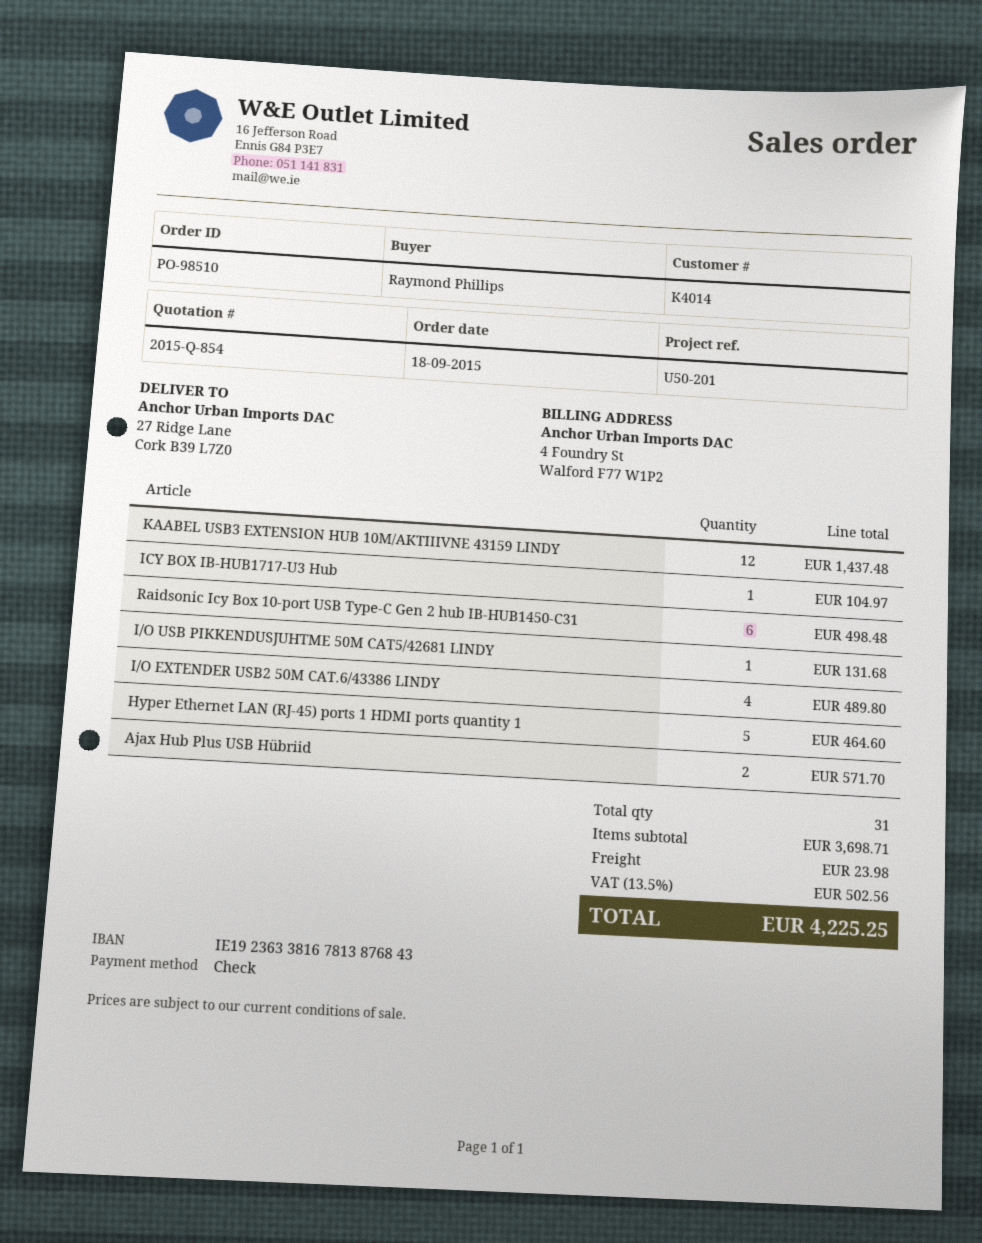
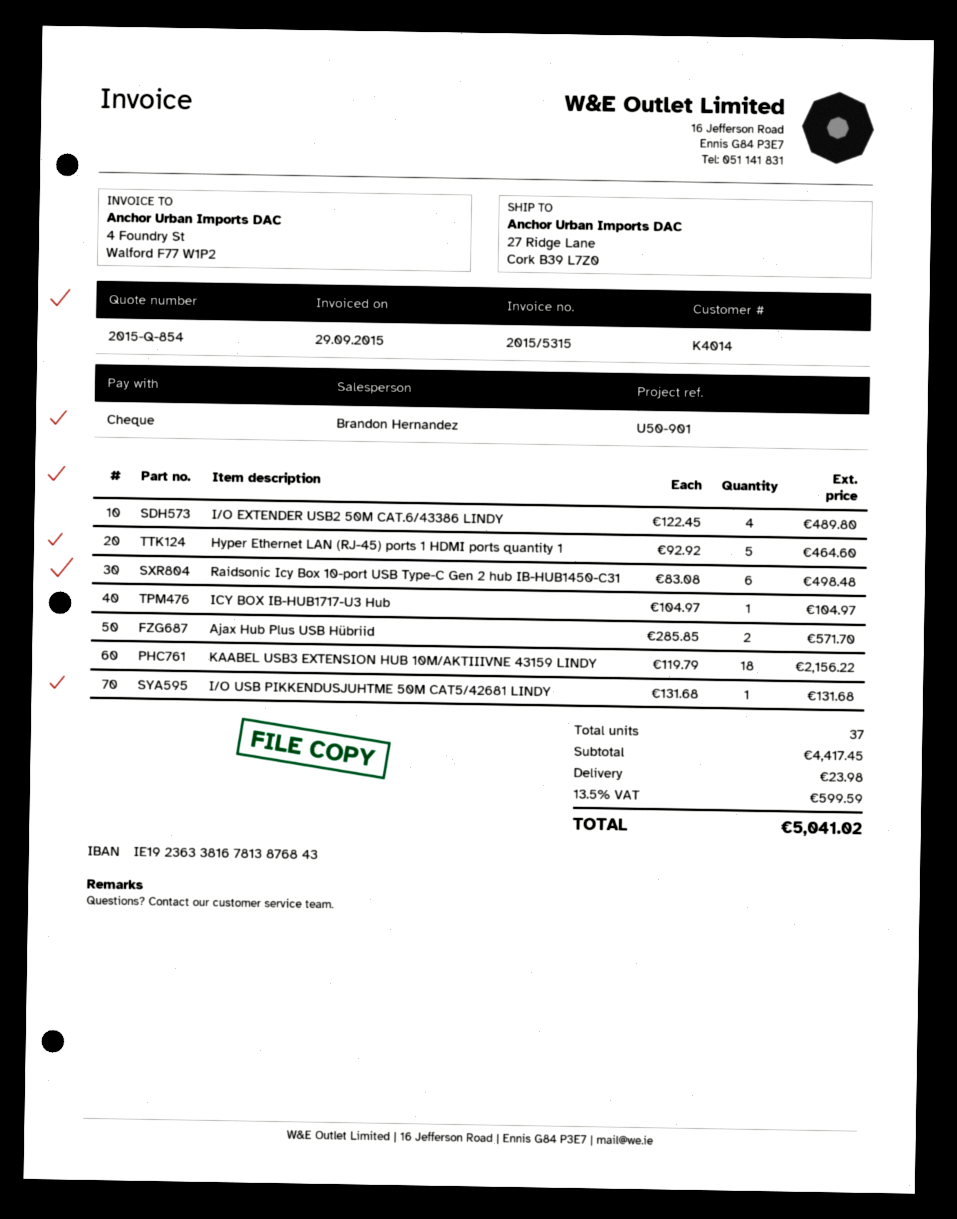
reference: U50-201 -> U50-901
KAABEL USB3 EXTENSION HUB 10M/AKTIIIVNE 43159 LINDY: 12 for 1437.48 -> 18 for 2156.22
total quantity: 31 -> 37
subtotal: 3698.71 -> 4417.45
tax: 13.5% = 502.56 -> 13.5% = 599.59
total: 4225.25 -> 5041.02

